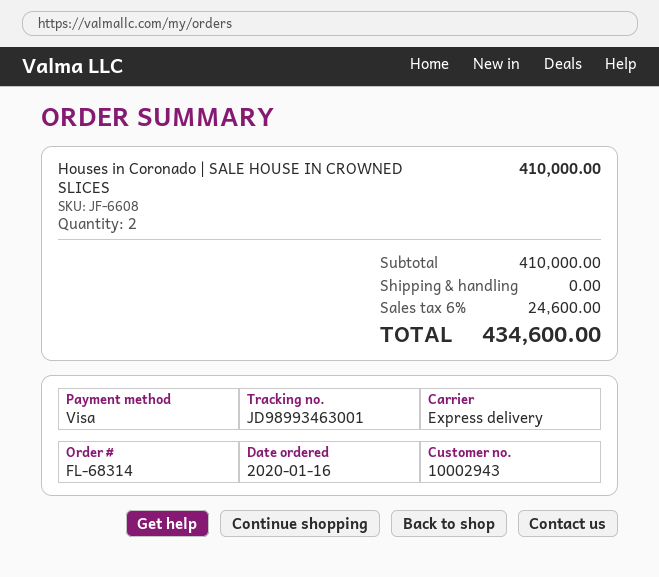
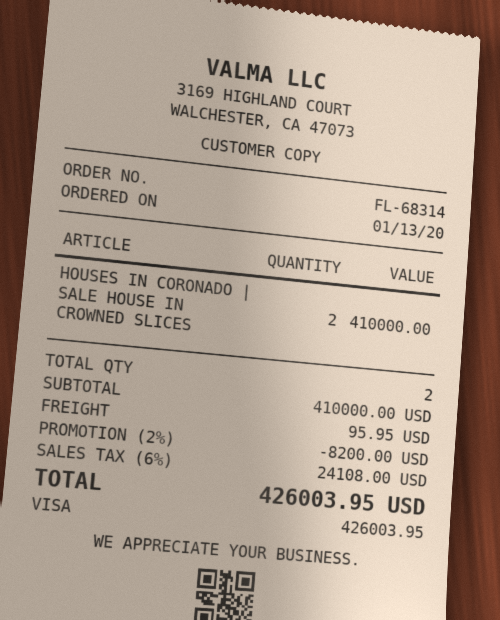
order date: 2020-01-16 -> 2020-01-13
discount: none -> 2% = 8200.00
shipping: 0.00 -> 95.95
tax: 6% = 24600.00 -> 6% = 24108.00
total: 434600.00 -> 426003.95

